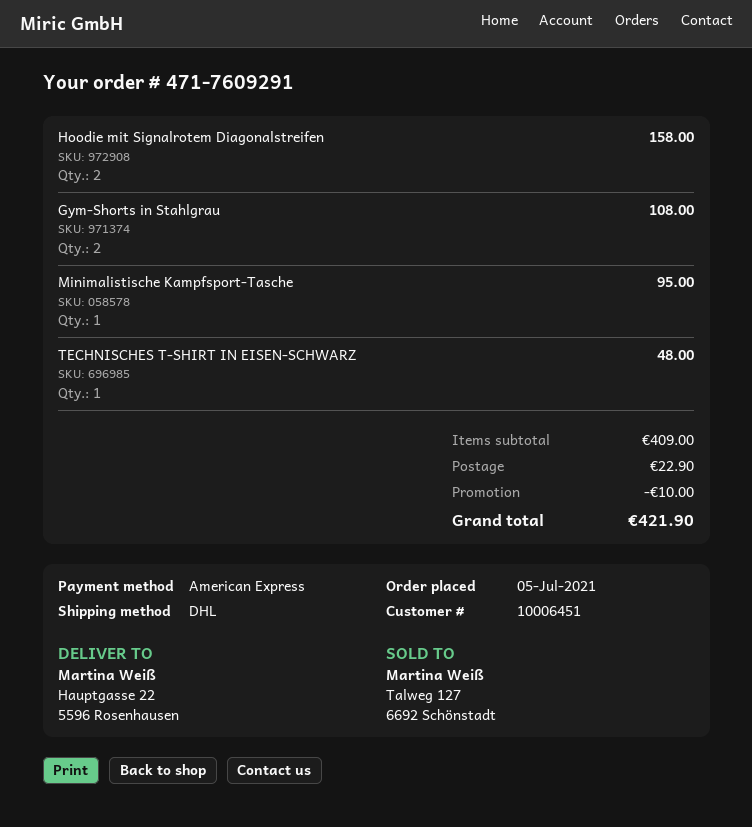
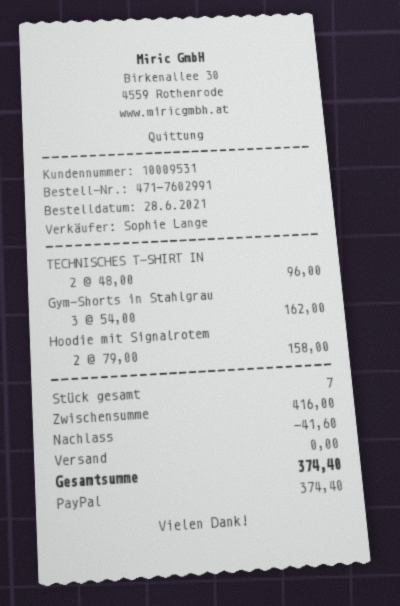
order number: 471-7609291 -> 471-7602991
order date: 2021-07-05 -> 2021-06-28
customer number: 10006451 -> 10009531
payment method: American Express -> PayPal
Gym-Shorts in Stahlgrau: 2 for 108.00 -> 3 for 162.00
Minimalistische Kampfsport-Tasche: 1 for 95.00 -> none
TECHNISCHES T-SHIRT IN EISEN-SCHWARZ: 1 for 48.00 -> 2 for 96.00
subtotal: 409.00 -> 416.00
discount: 10.00 -> 41.60
shipping: 22.90 -> 0.00
total: 421.90 -> 374.40

